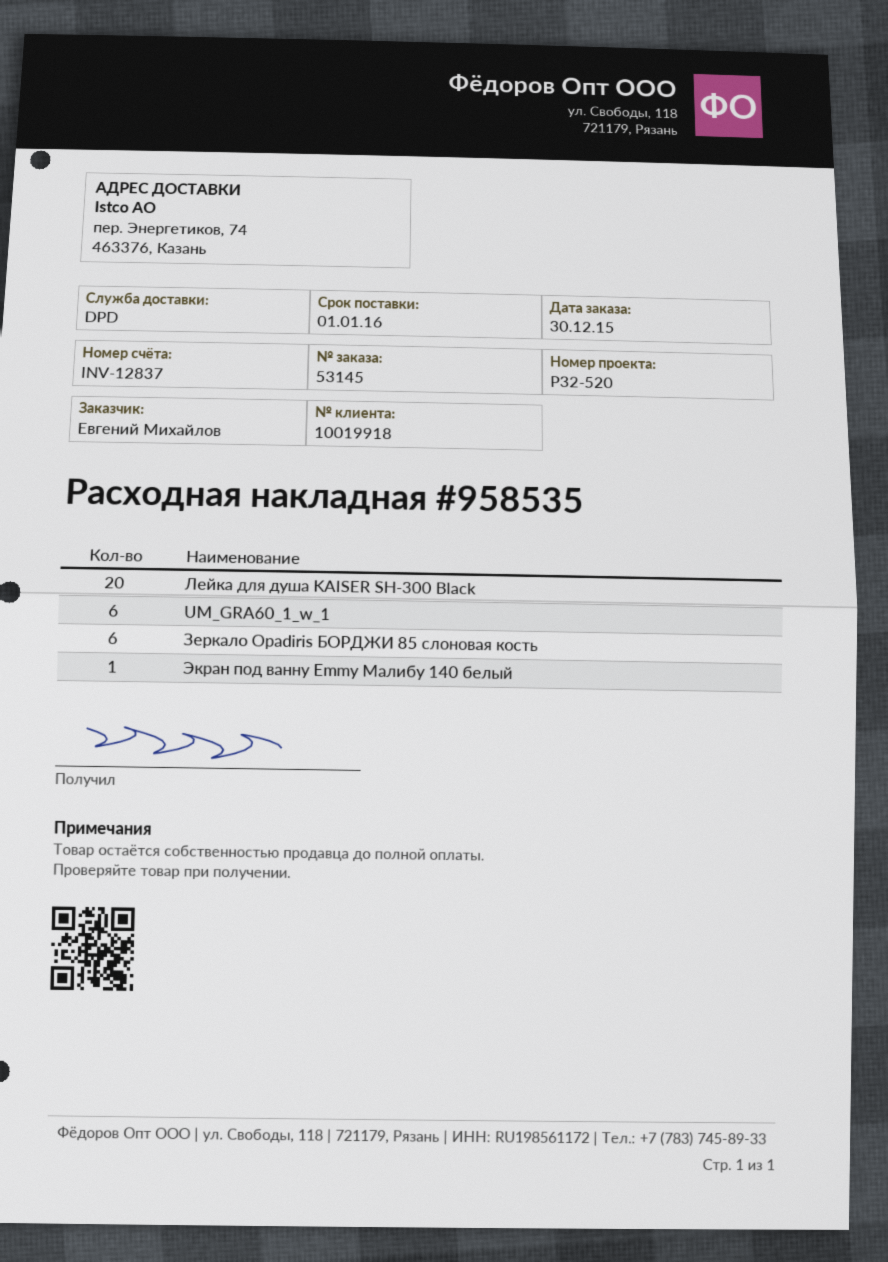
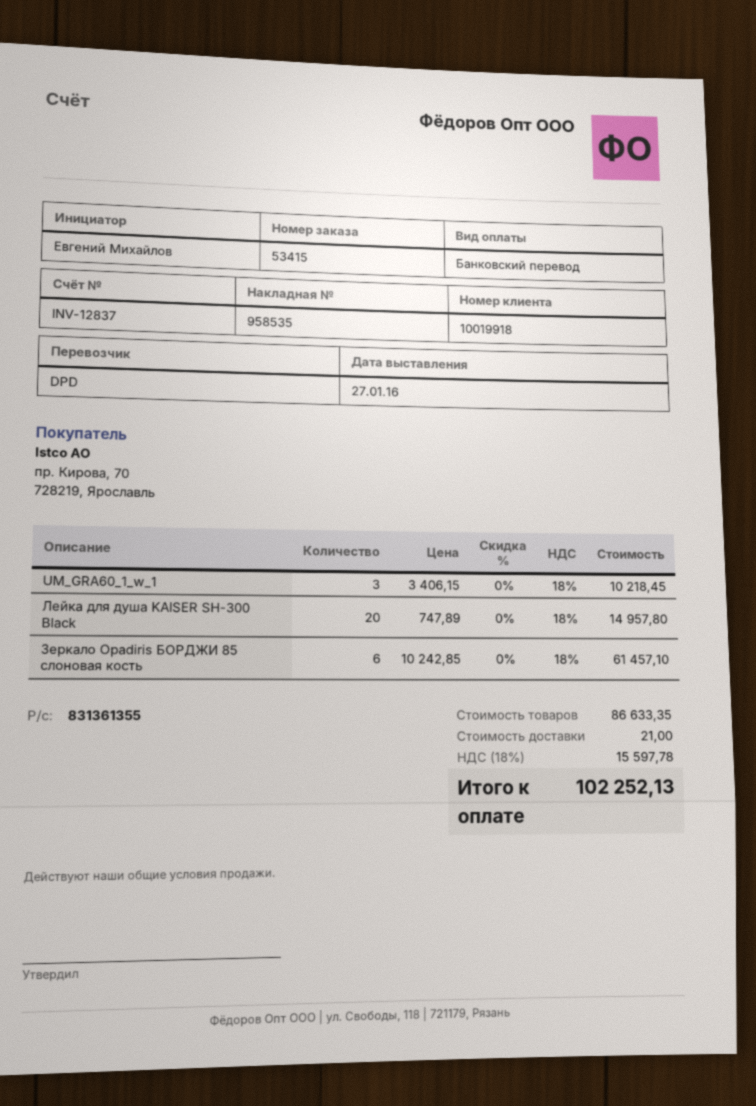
order number: 53145 -> 53415
UM_GRA60_1_w_1: 6 -> 3
Экран под ванну Emmy Малибу 140 белый: 1 -> none

